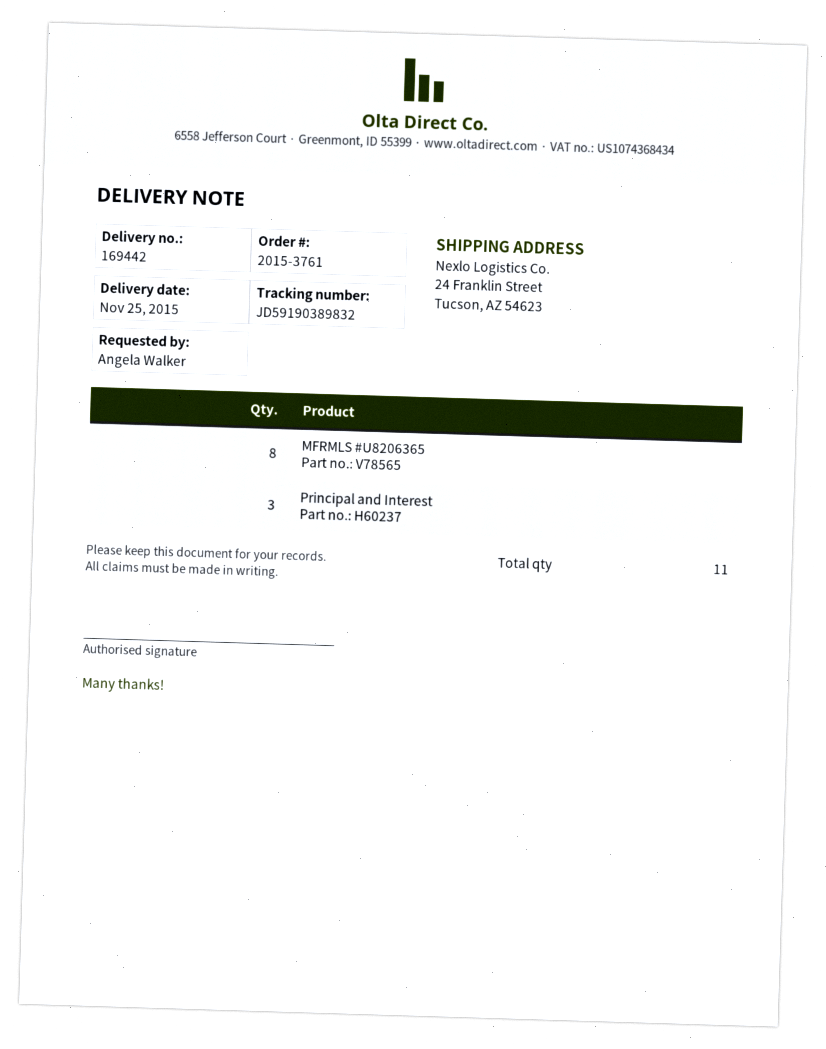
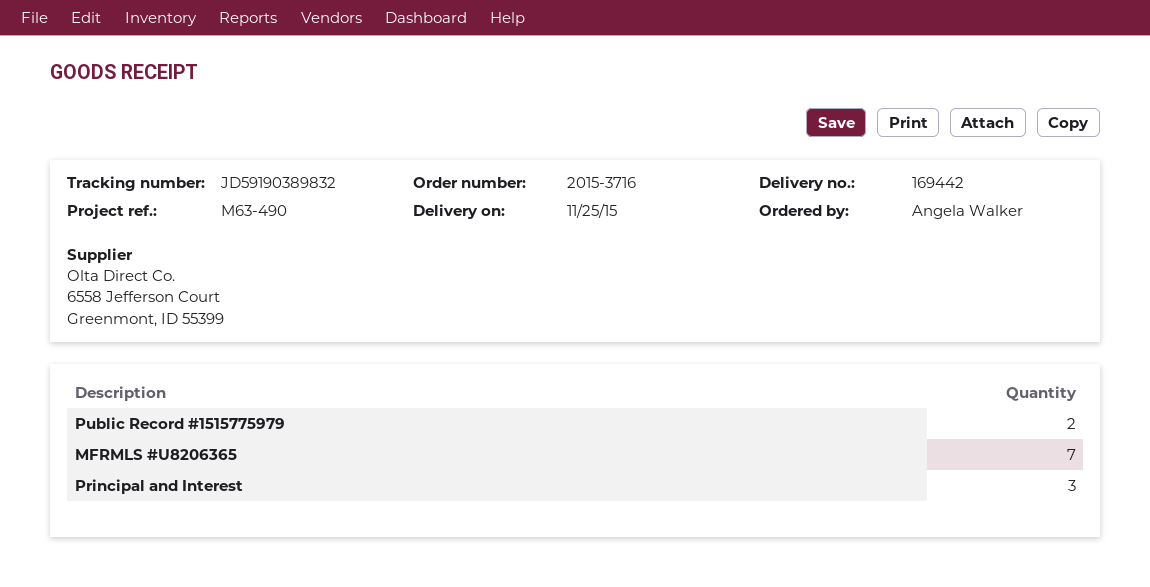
order number: 2015-3761 -> 2015-3716
MFRMLS #U8206365: 8 -> 7
Public Record #1515775979: none -> 2

